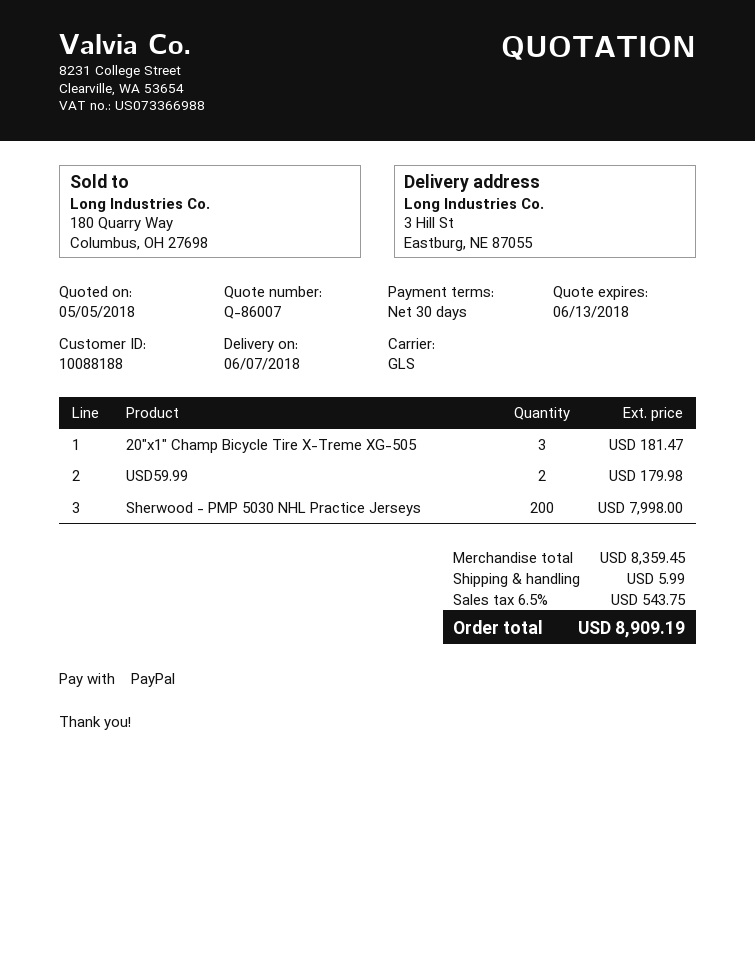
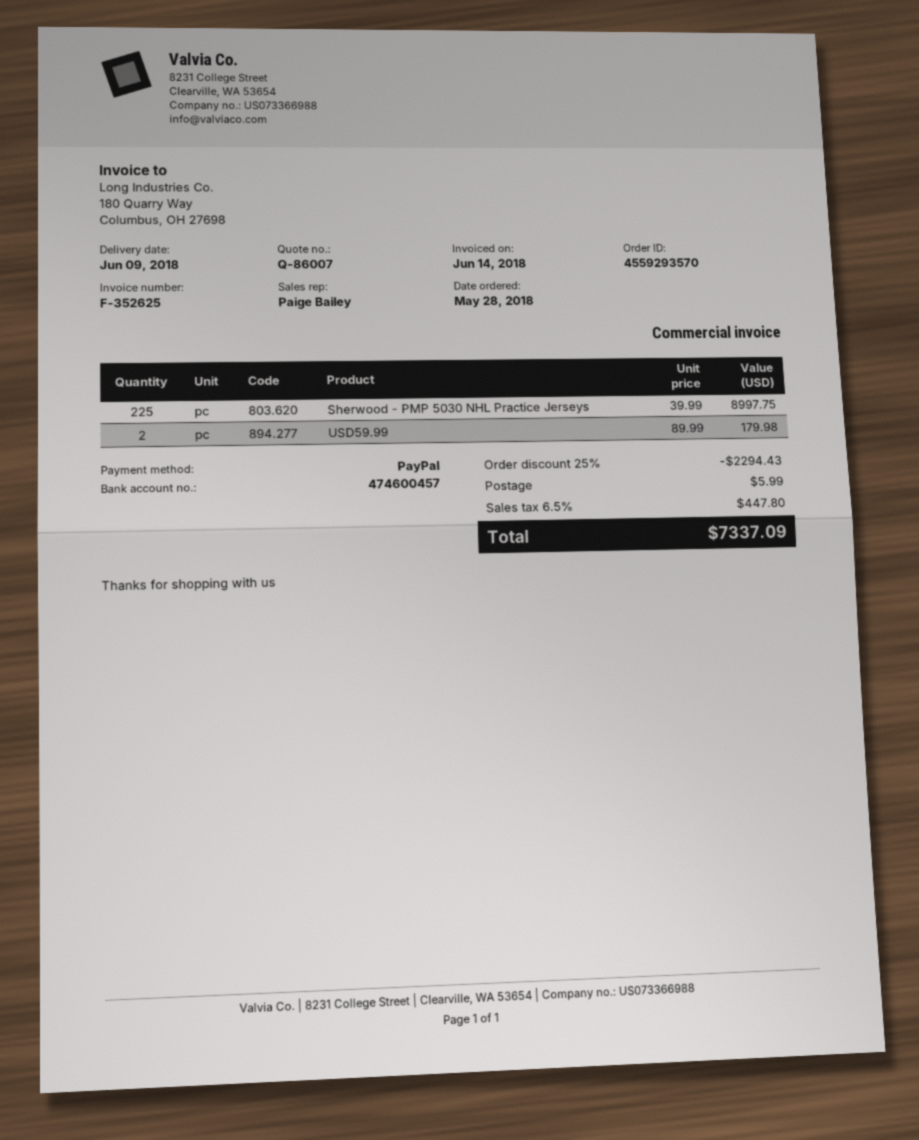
delivery date: 2018-06-07 -> 2018-06-09
20"x1" Champ Bicycle Tire X-Treme XG-505: 3 for 181.47 -> none
Sherwood - PMP 5030 NHL Practice Jerseys: 200 for 7998.00 -> 225 for 8997.75
discount: none -> 25% = 2294.43
tax: 6.5% = 543.75 -> 6.5% = 447.80
total: 8909.19 -> 7337.09

